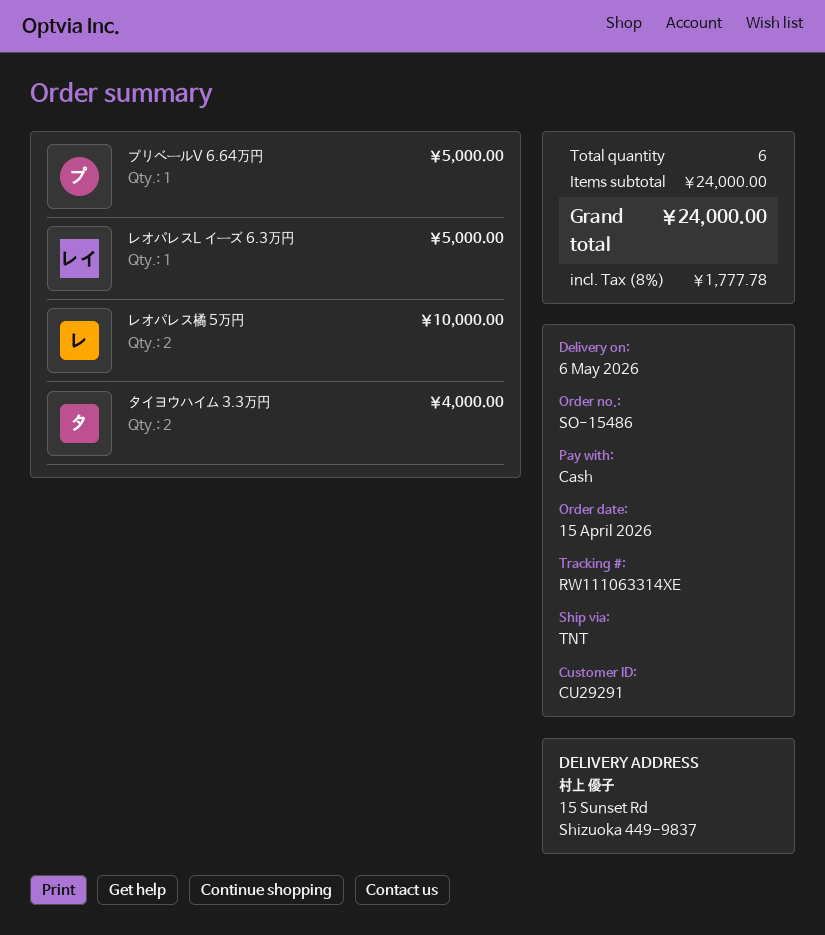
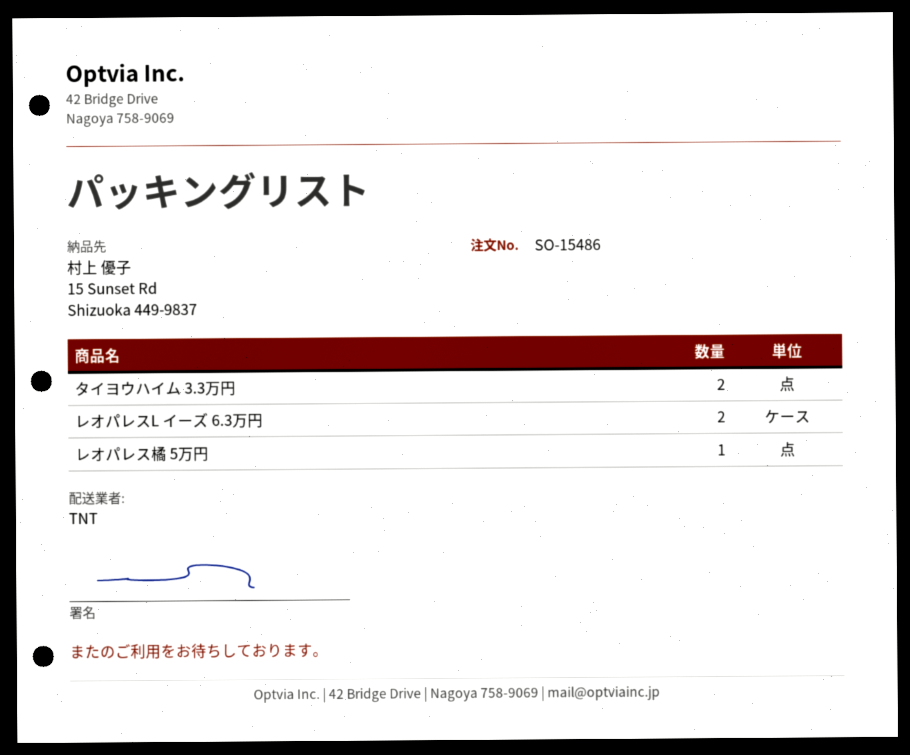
プリベールV 6.64万円: 1 -> none
レオパレスL イーズ 6.3万円: 1 -> 2
レオパレス橘 5万円: 2 -> 1

